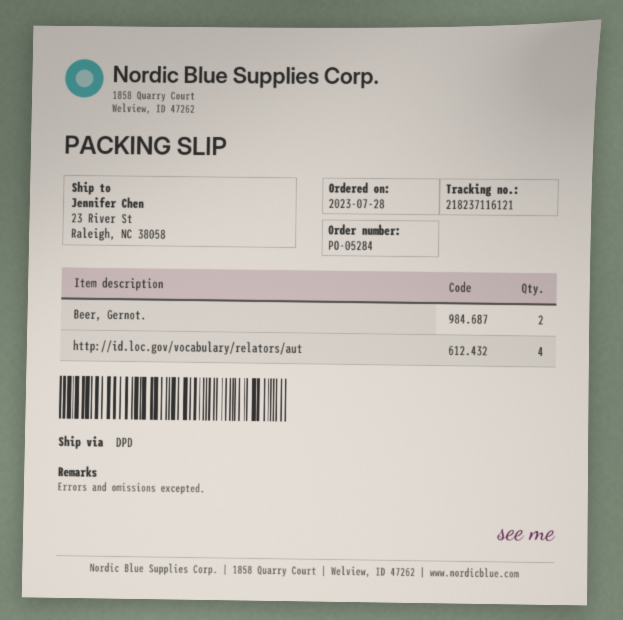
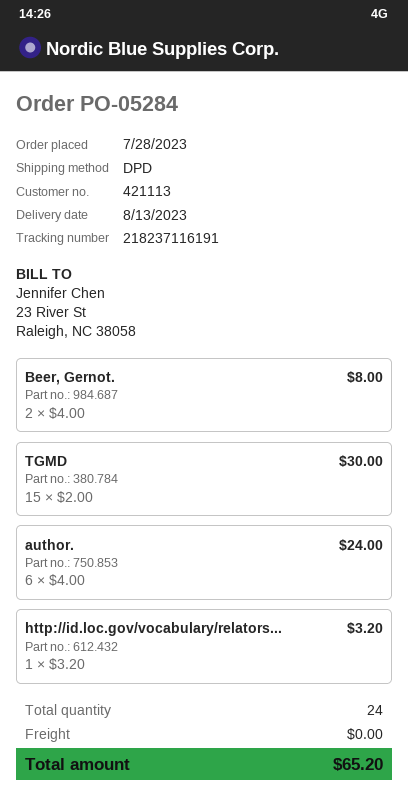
tracking number: 218237116121 -> 218237116191
http://id.loc.gov/vocabulary/relators/aut: 4 -> 1
TGMD: none -> 15
author.: none -> 6

